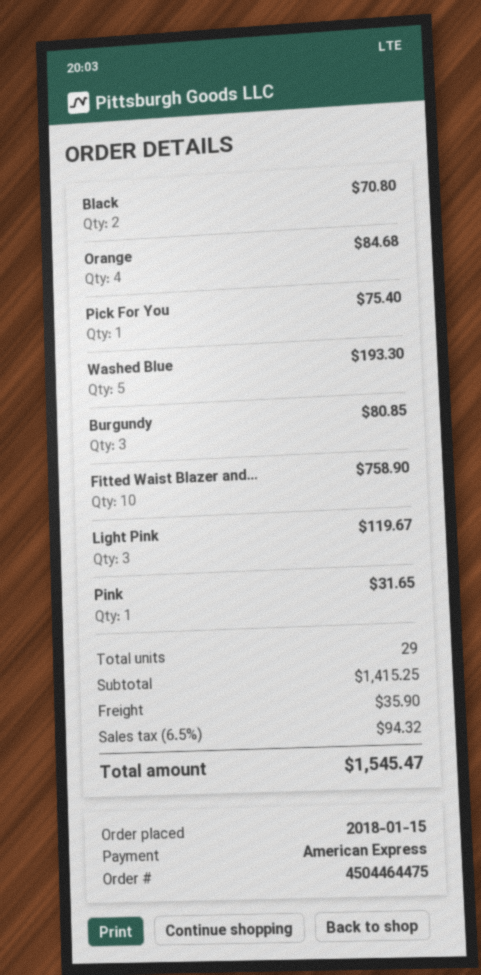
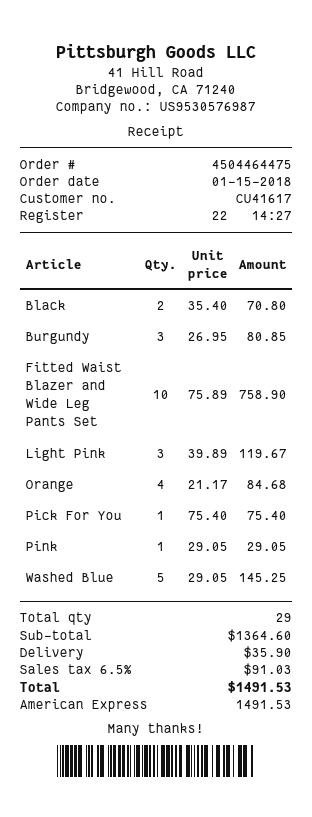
Washed Blue: 5 for 193.30 -> 5 for 145.25
Pink: 1 for 31.65 -> 1 for 29.05
subtotal: 1415.25 -> 1364.60
tax: 6.5% = 94.32 -> 6.5% = 91.03
total: 1545.47 -> 1491.53

